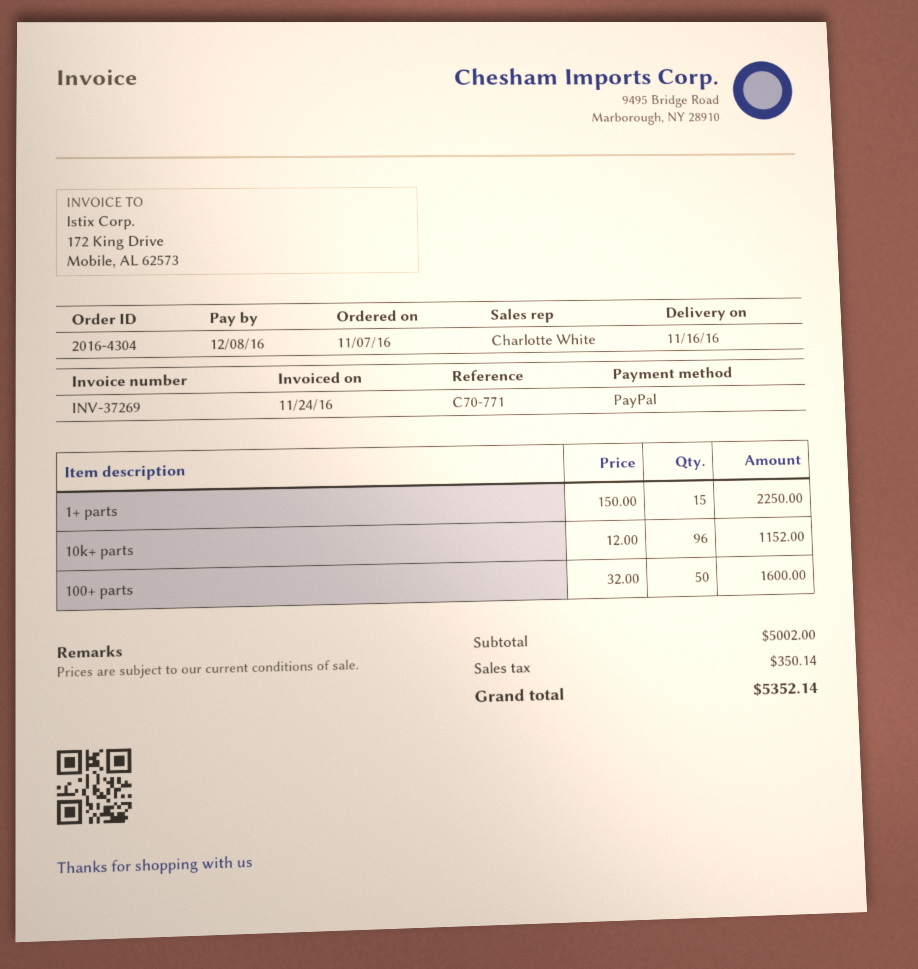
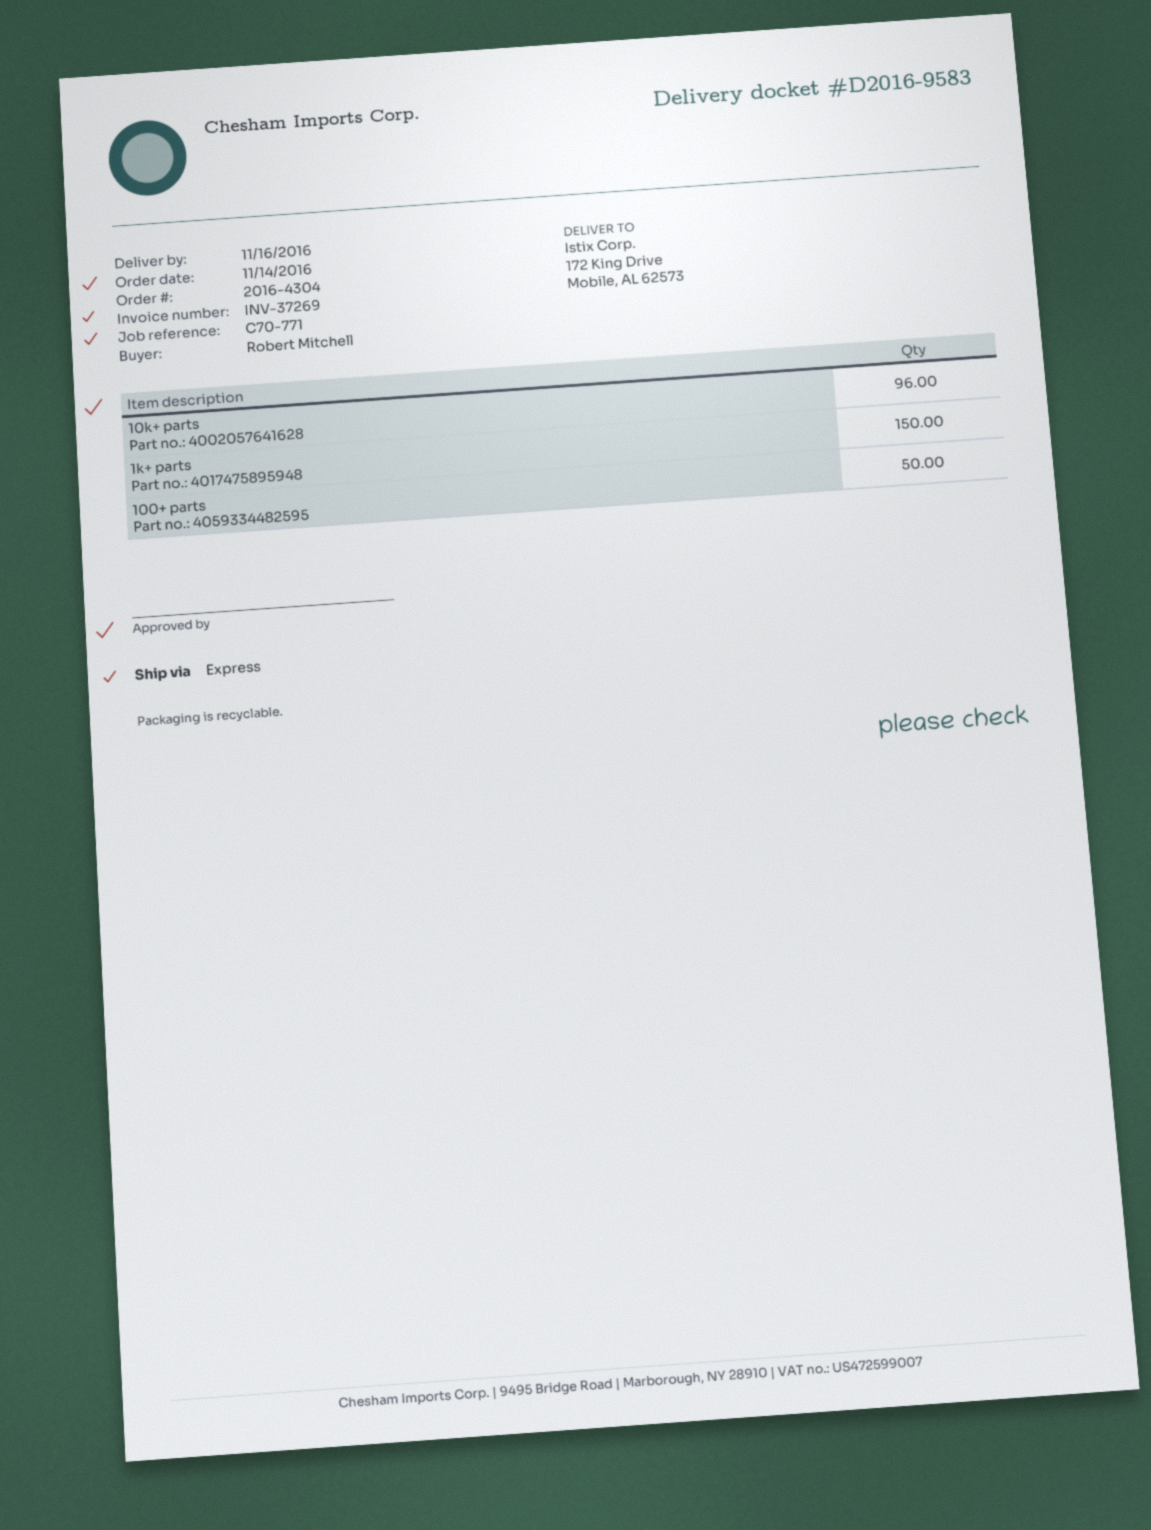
order date: 2016-11-07 -> 2016-11-14
1+ parts: 15 -> none
1k+ parts: none -> 150

